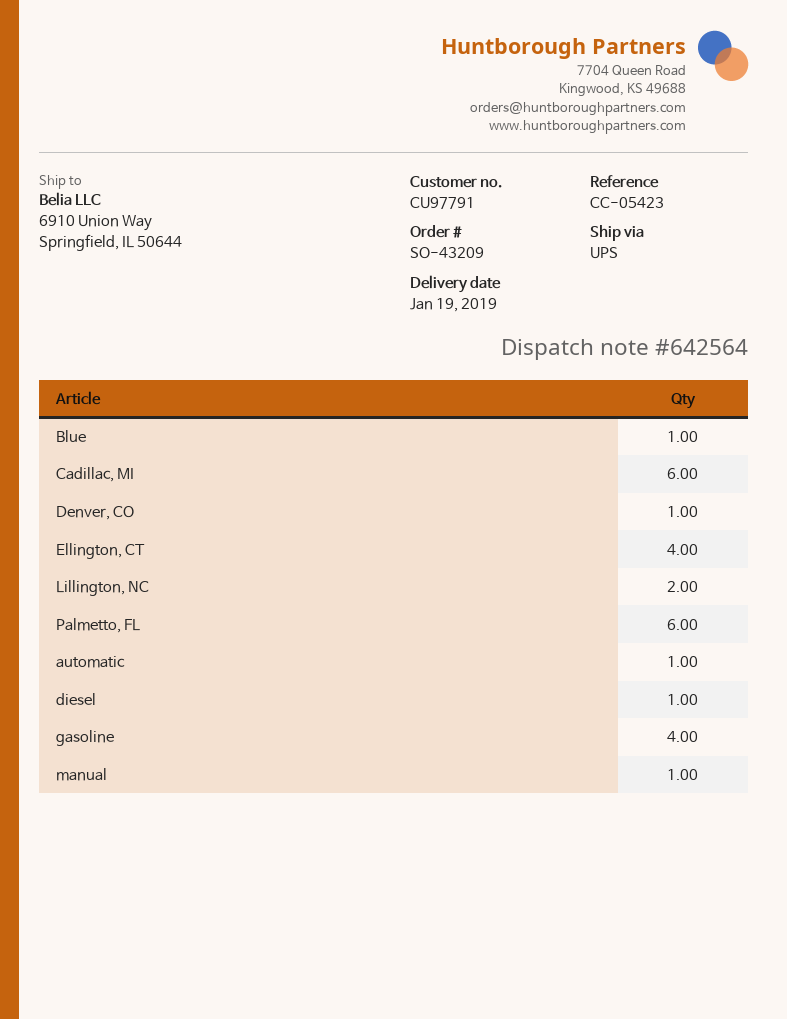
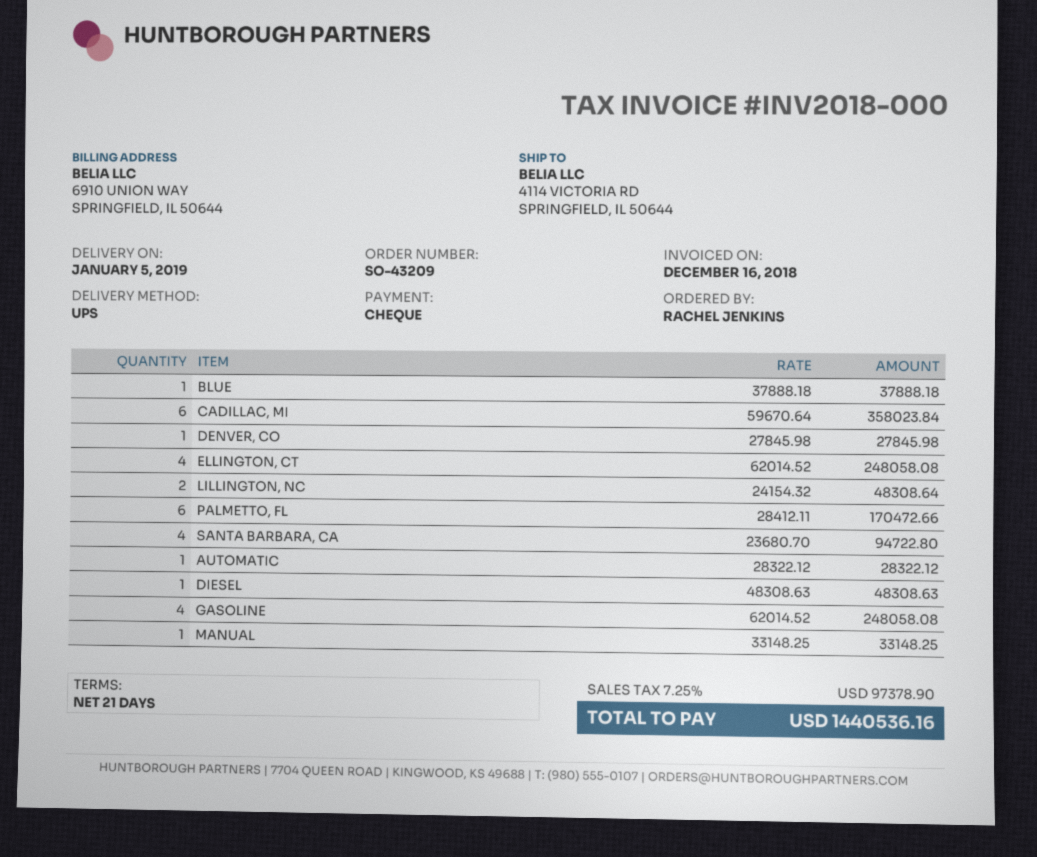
delivery date: 2019-01-19 -> 2019-01-05
ship to: 6910 Union Way, Springfield, IL 50644 -> 4114 VICTORIA RD, SPRINGFIELD, IL 50644
SANTA BARBARA, CA: none -> 4

